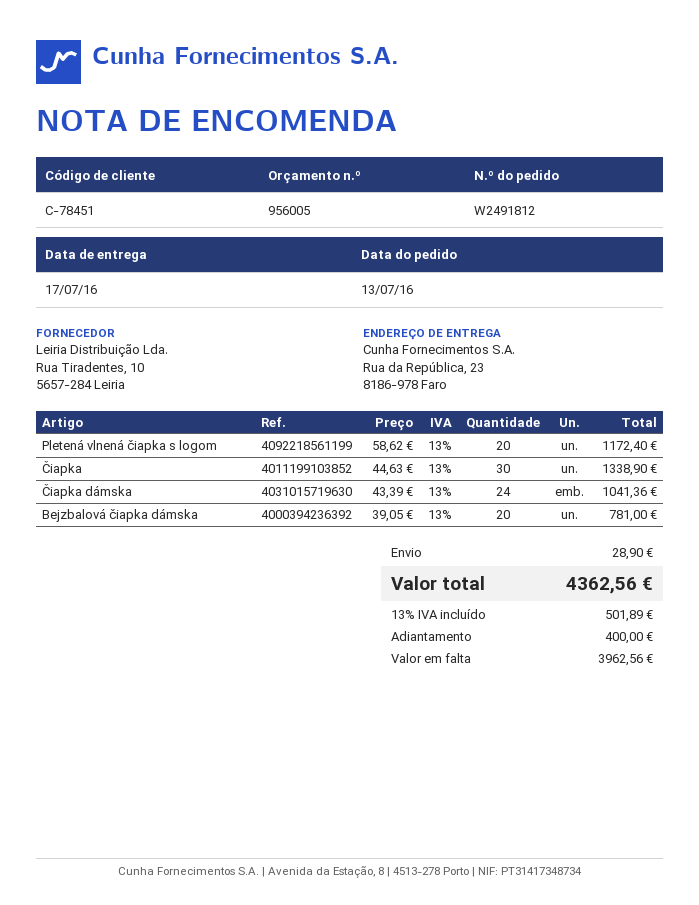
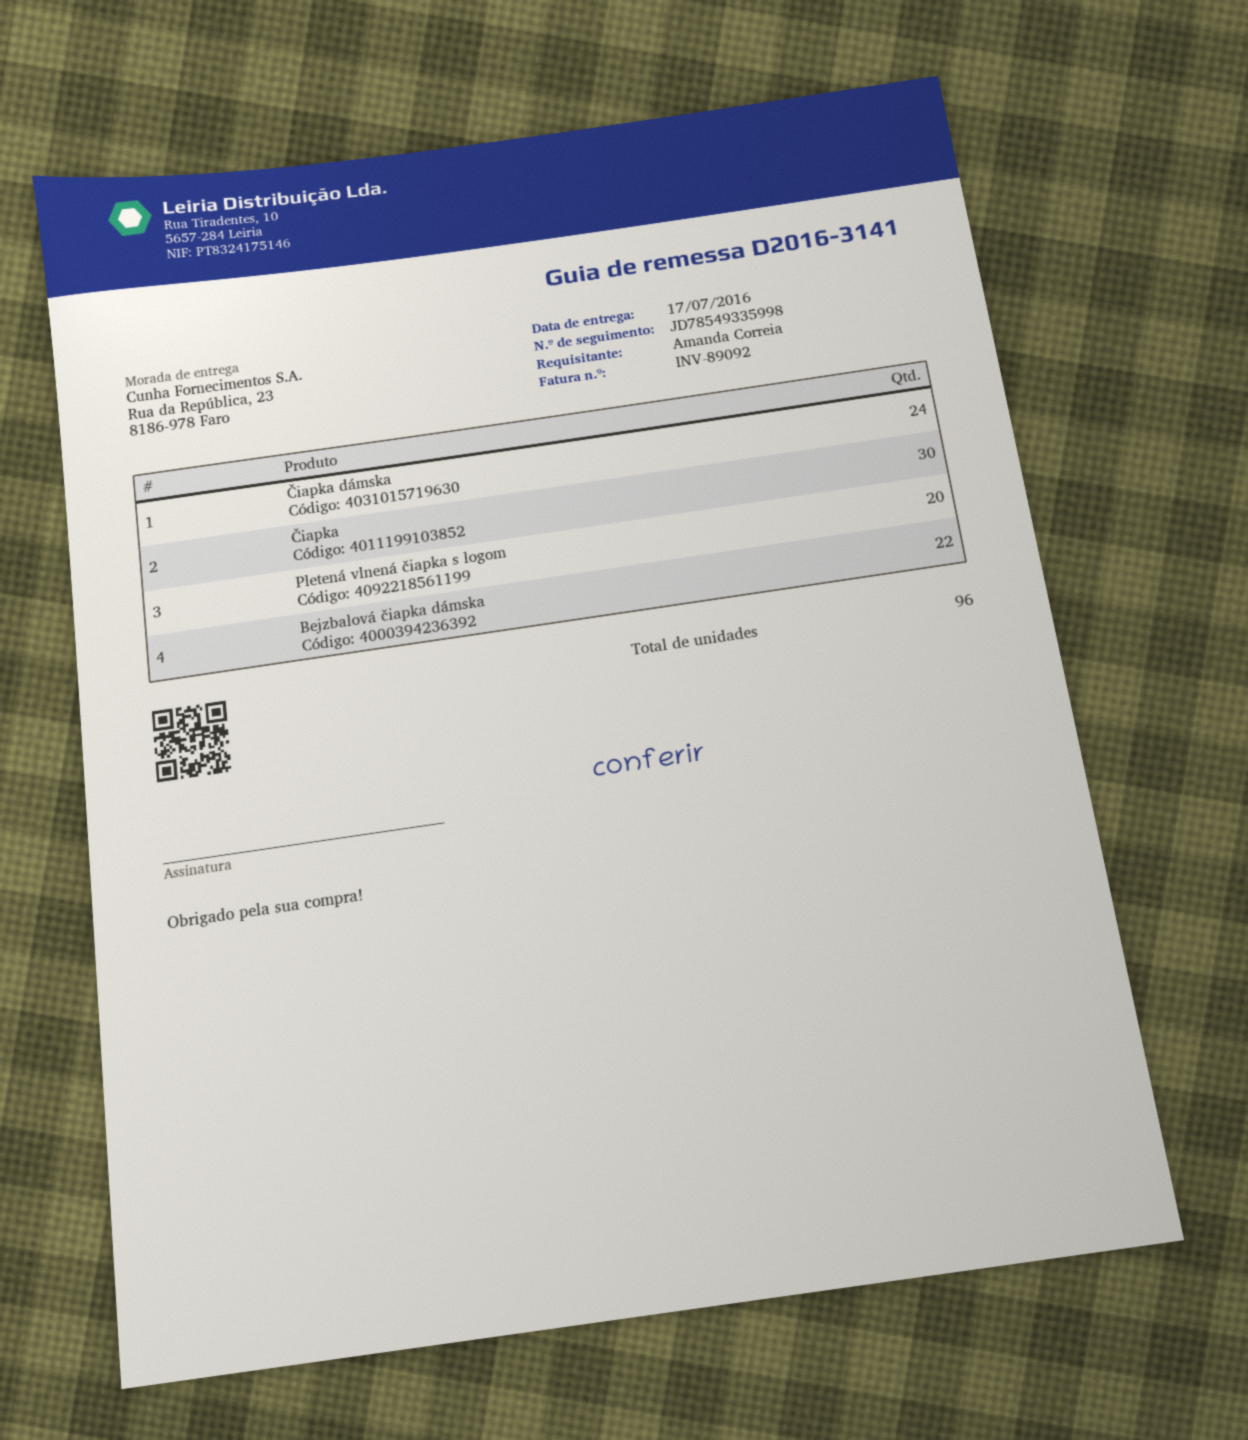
Bejzbalová čiapka dámska: 20 -> 22

